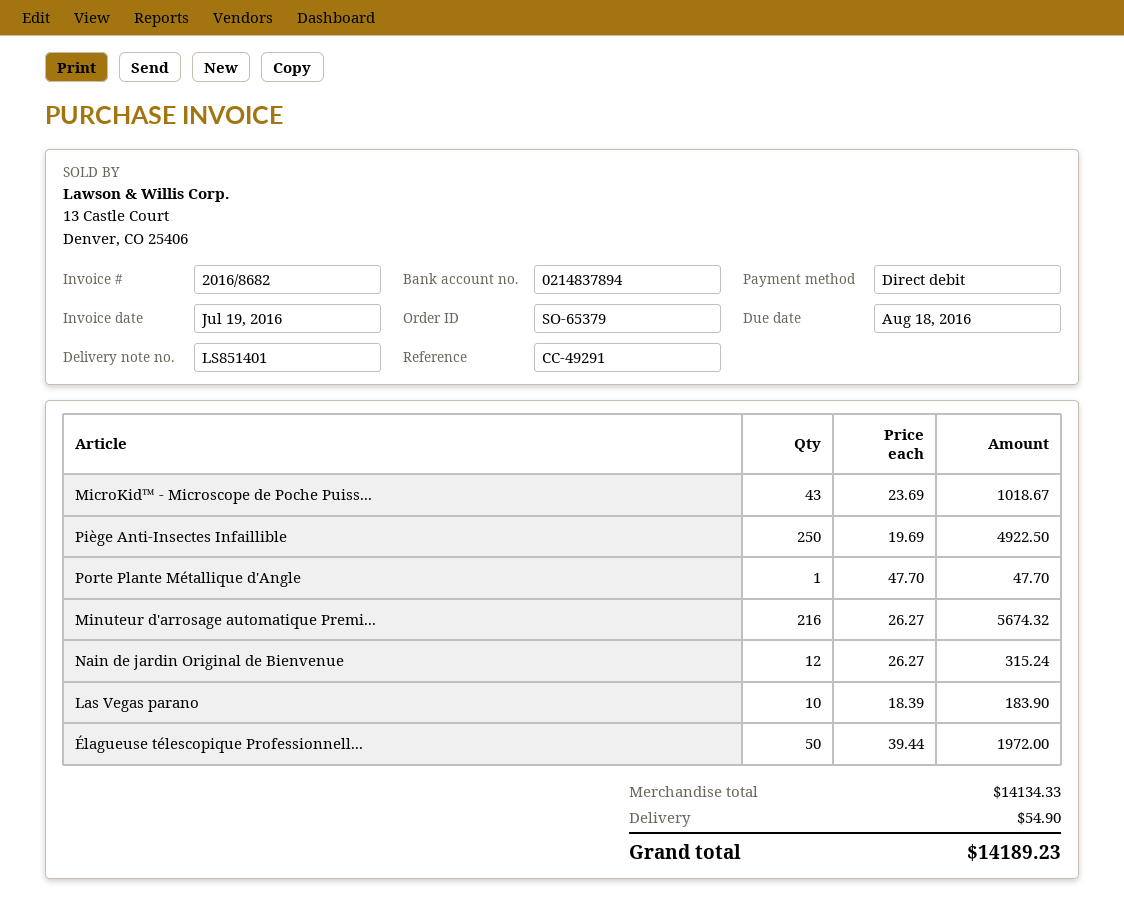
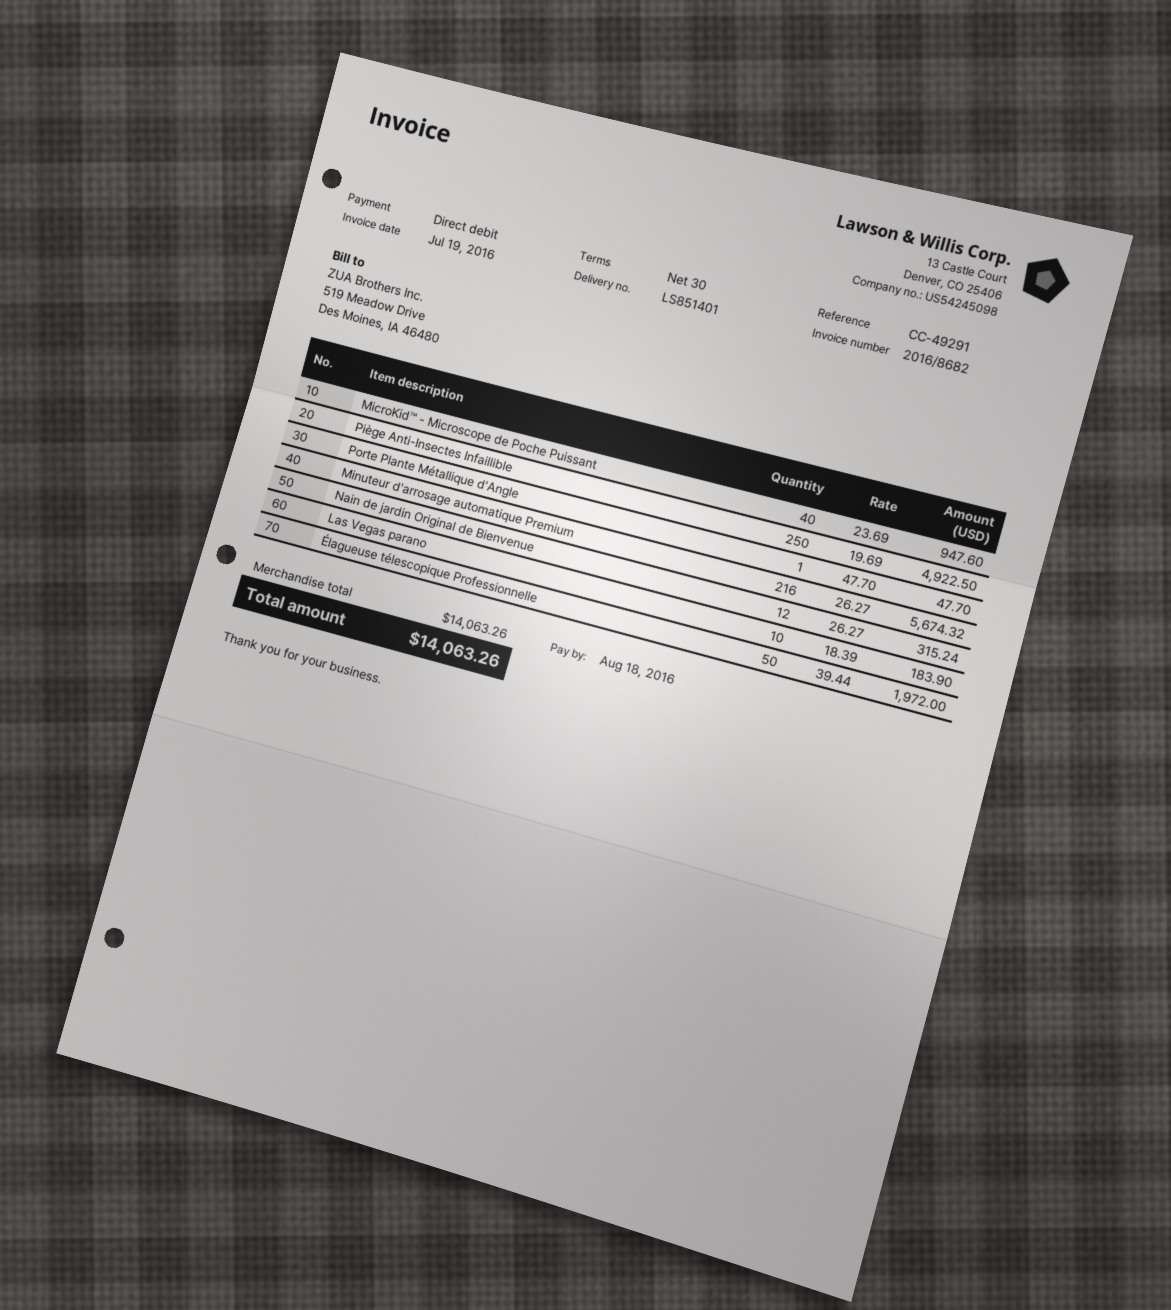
MicroKid™ - Microscope de Poche Puiss...: 43 x 23.69 = 1018.67 -> 40 x 23.69 = 947.60
subtotal: 14134.33 -> 14063.26
shipping: 54.90 -> none
total: 14189.23 -> 14063.26

